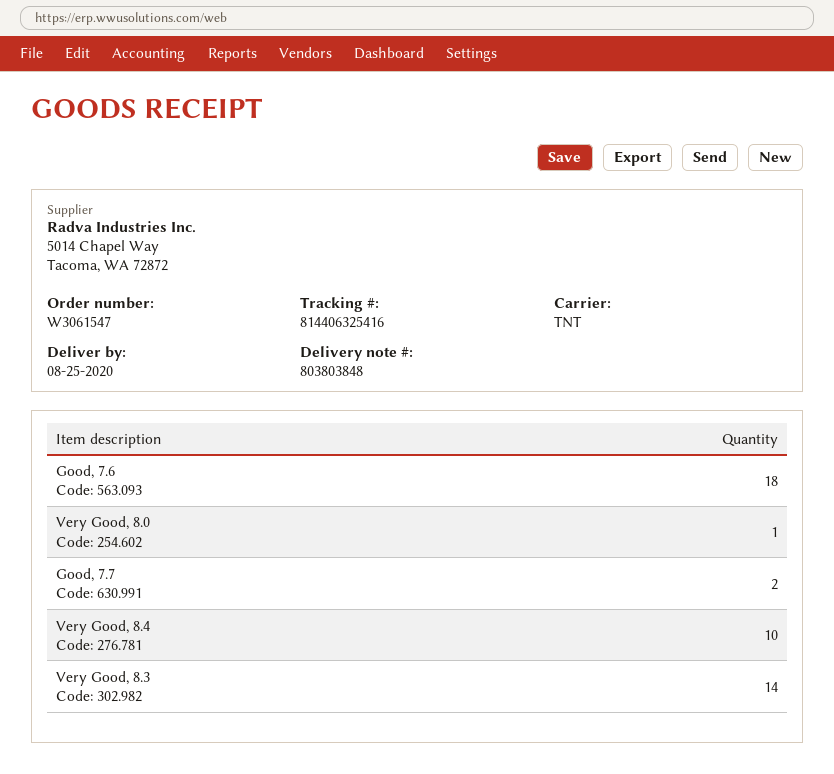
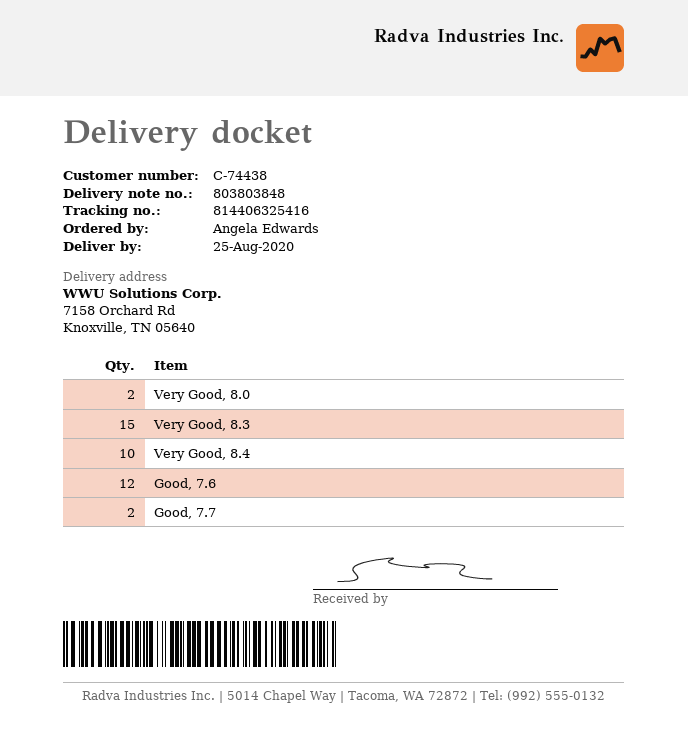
Good, 7.6: 18 -> 12
Very Good, 8.0: 1 -> 2
Very Good, 8.3: 14 -> 15

